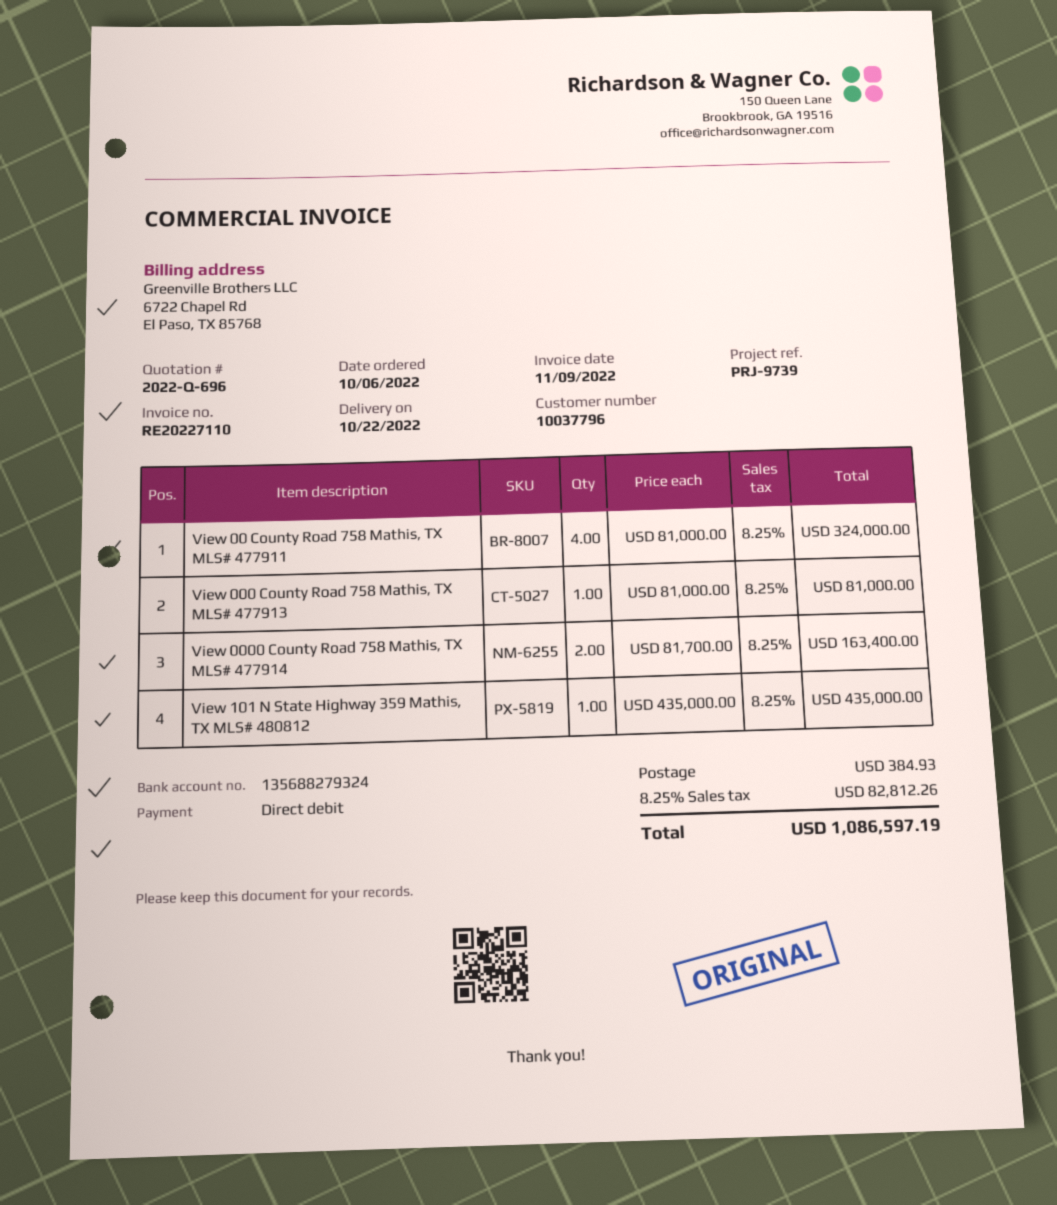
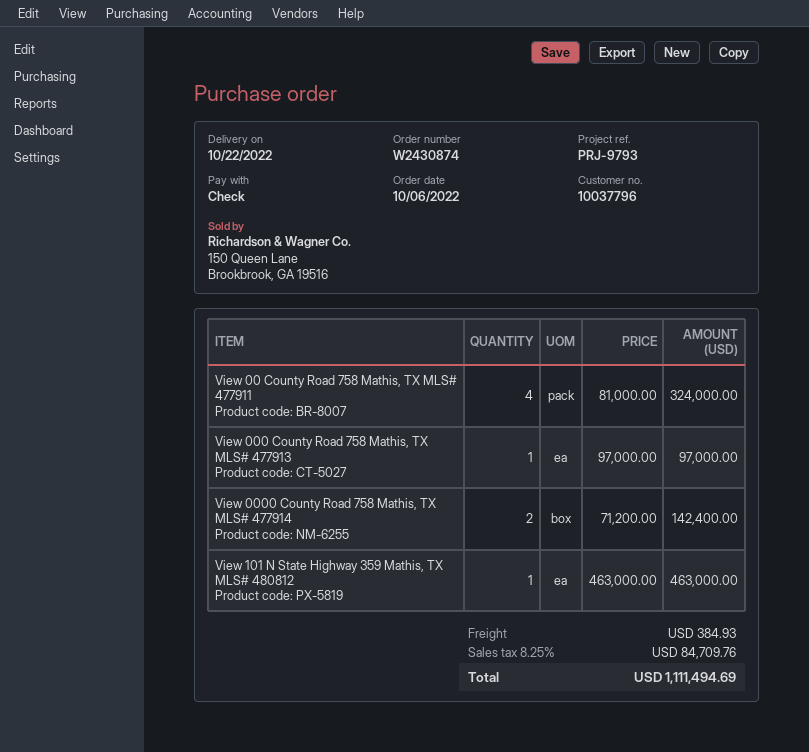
reference: PRJ-9739 -> PRJ-9793
payment method: direct debit -> cheque
View 000 County Road 758 Mathis, TX MLS# 477913: 1 x 81000.00 = 81000.00 -> 1 x 97000.00 = 97000.00
View 0000 County Road 758 Mathis, TX MLS# 477914: 2 x 81700.00 = 163400.00 -> 2 x 71200.00 = 142400.00
View 101 N State Highway 359 Mathis, TX MLS# 480812: 1 x 435000.00 = 435000.00 -> 1 x 463000.00 = 463000.00
tax: 8.25% = 82812.26 -> 8.25% = 84709.76
total: 1086597.19 -> 1111494.69

